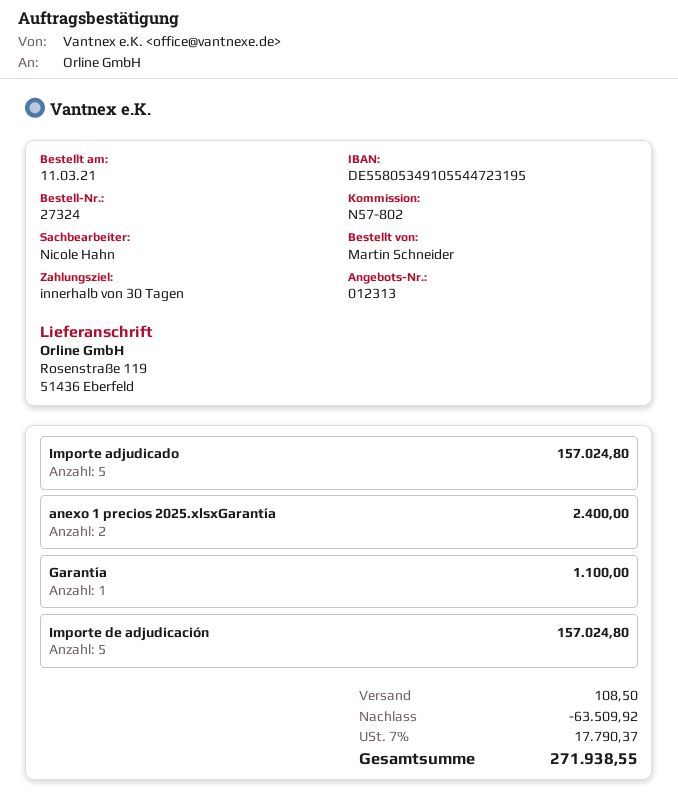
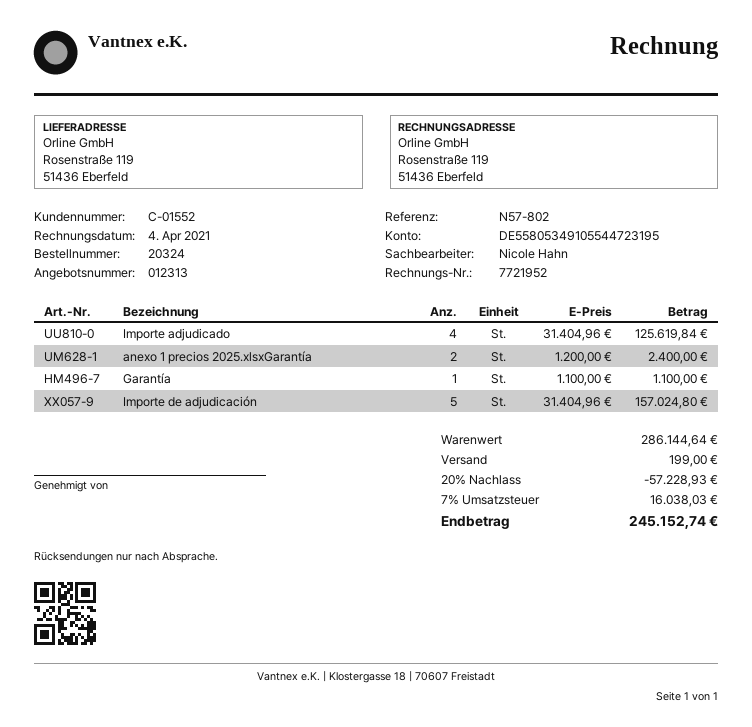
order number: 27324 -> 20324
Importe adjudicado: 5 for 157024.80 -> 4 for 125619.84
discount: 63509.92 -> 57228.93
shipping: 108.50 -> 199.00
tax: 7% = 17790.37 -> 7% = 16038.03
total: 271938.55 -> 245152.74

